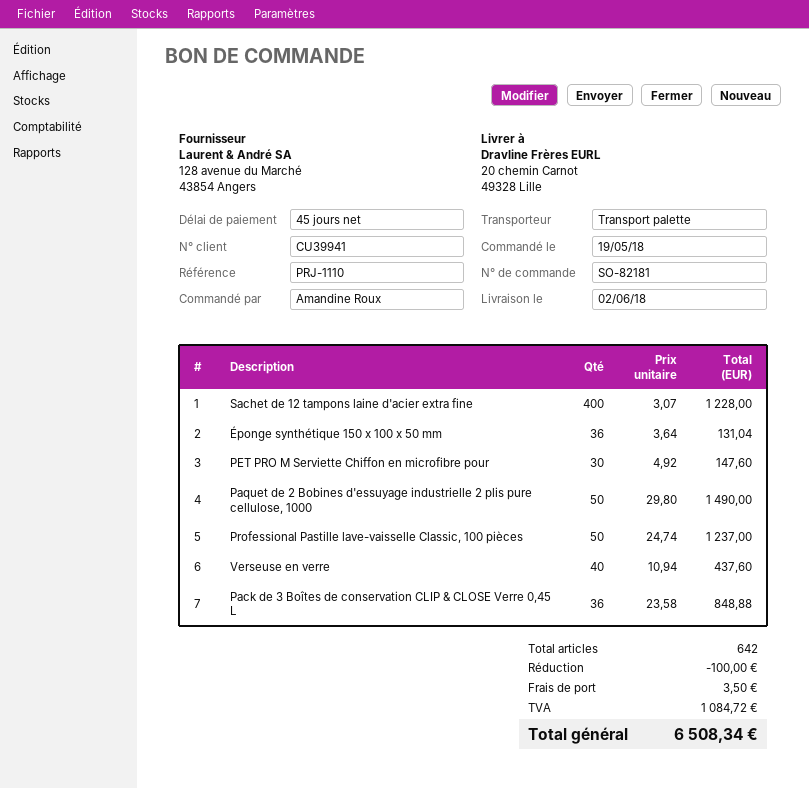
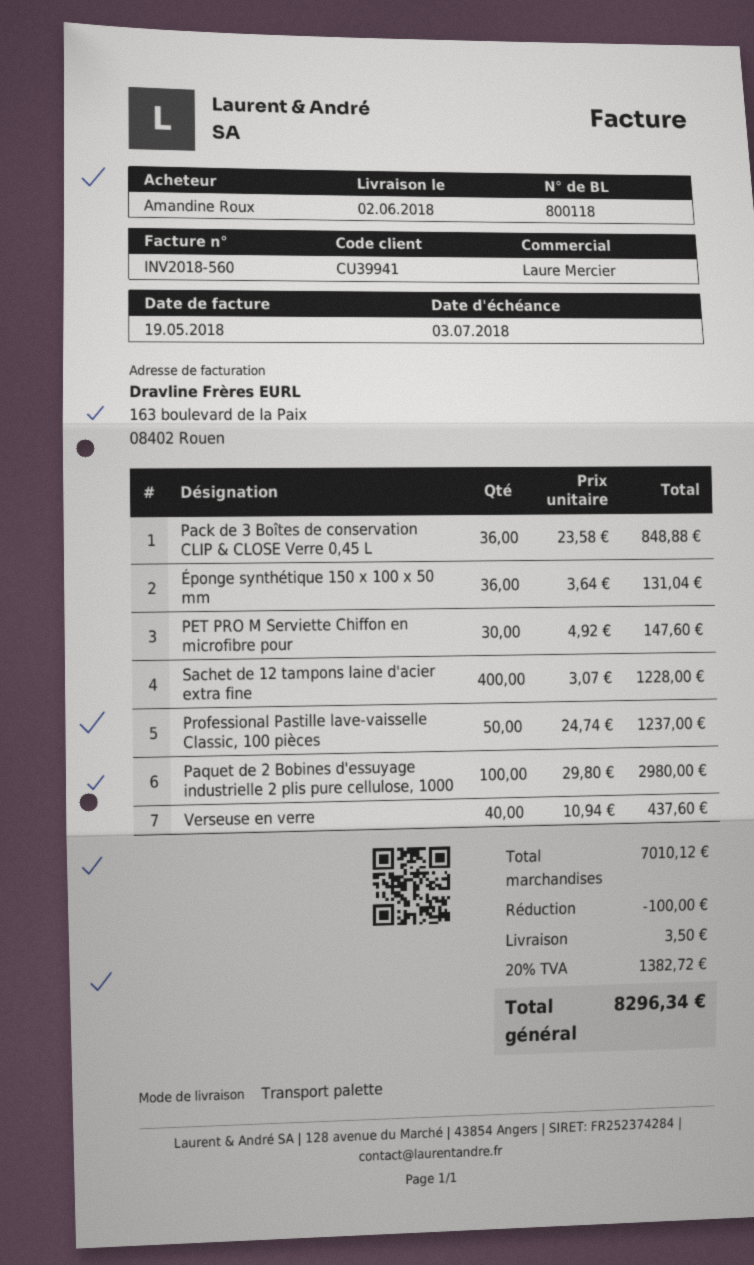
Paquet de 2 Bobines d'essuyage industrielle 2 plis pure cellulose, 1000: 50 x 29.80 = 1490.00 -> 100 x 29.80 = 2980.00
tax: 1084.72 -> 1382.72
total: 6508.34 -> 8296.34

